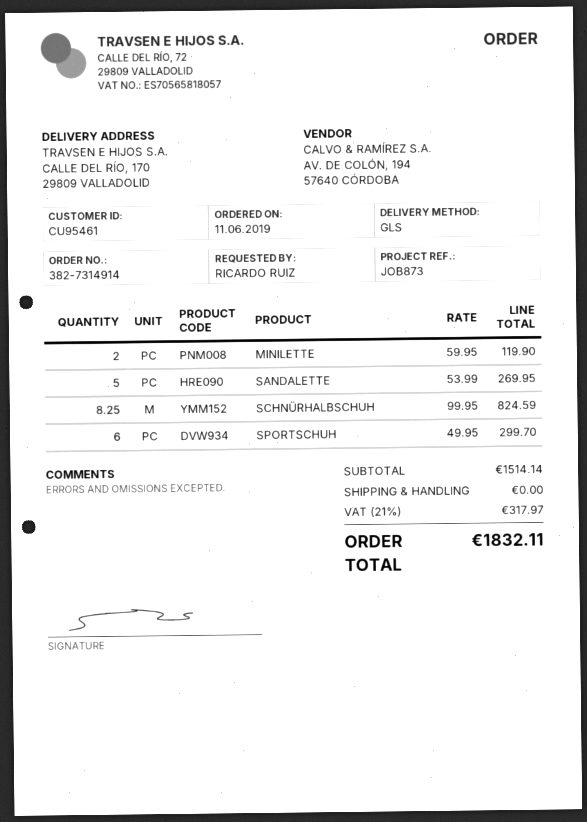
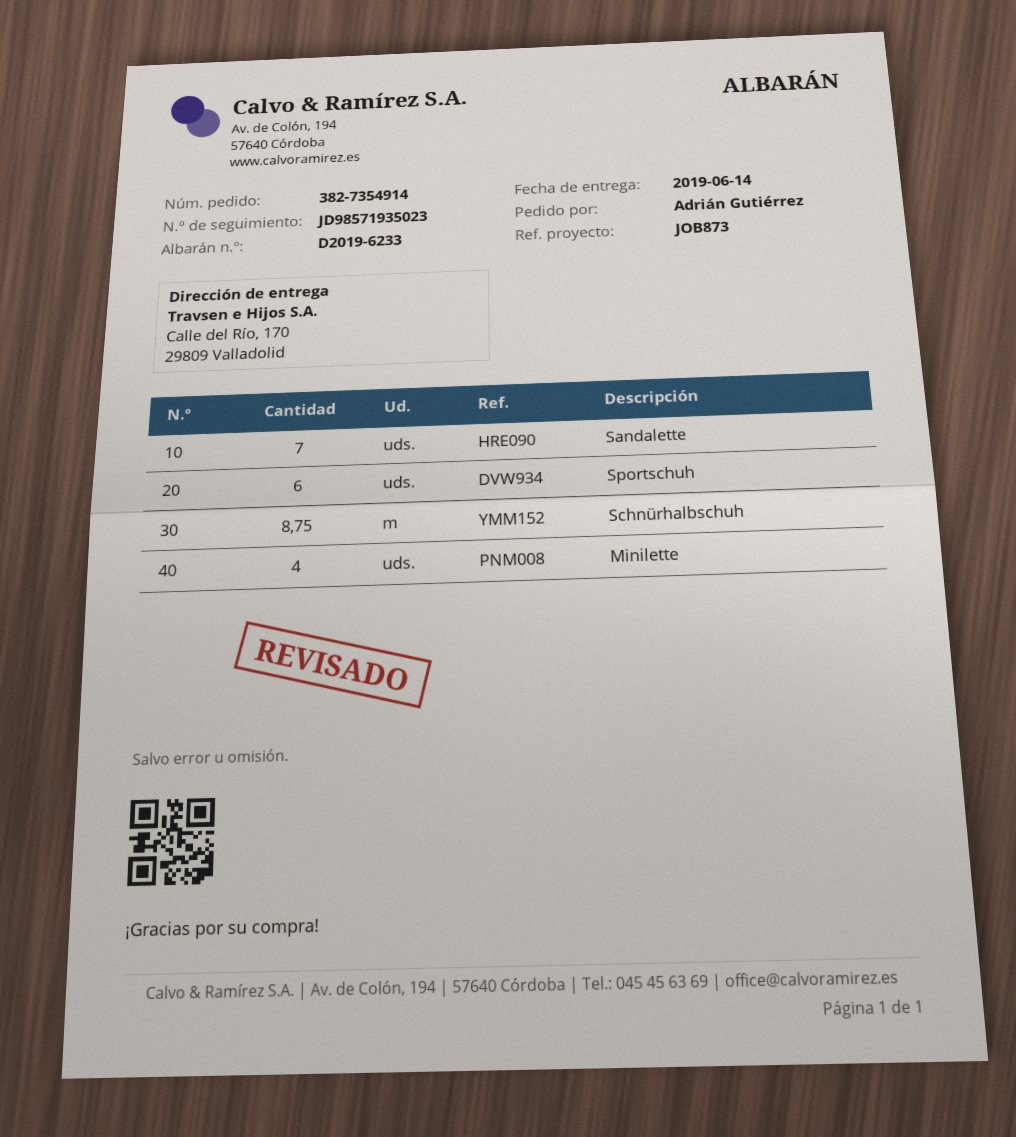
order number: 382-7314914 -> 382-7354914
ordered by: RICARDO RUIZ -> Adrián Gutiérrez
MINILETTE: 2 -> 4
SANDALETTE: 5 -> 7
SCHNÜRHALBSCHUH: 8.25 -> 8.75

